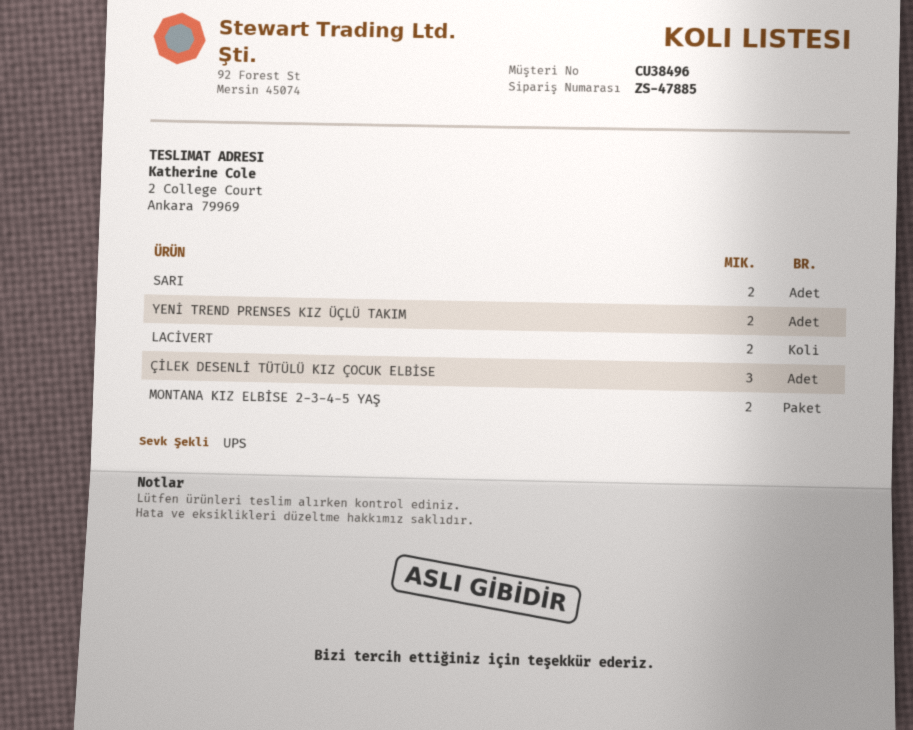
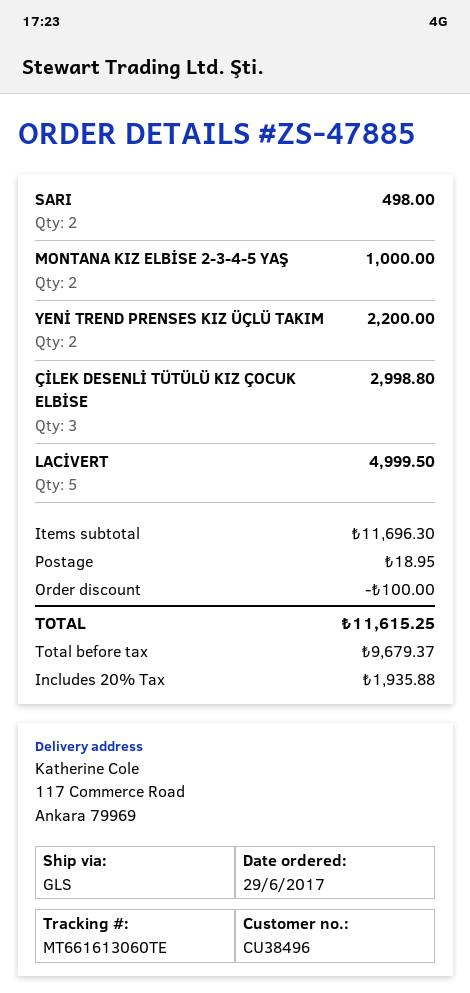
shipping method: UPS -> GLS
ship to: 2 College Court, Ankara 79969 -> 117 Commerce Road, Ankara 79969
LACİVERT: 2 -> 5

